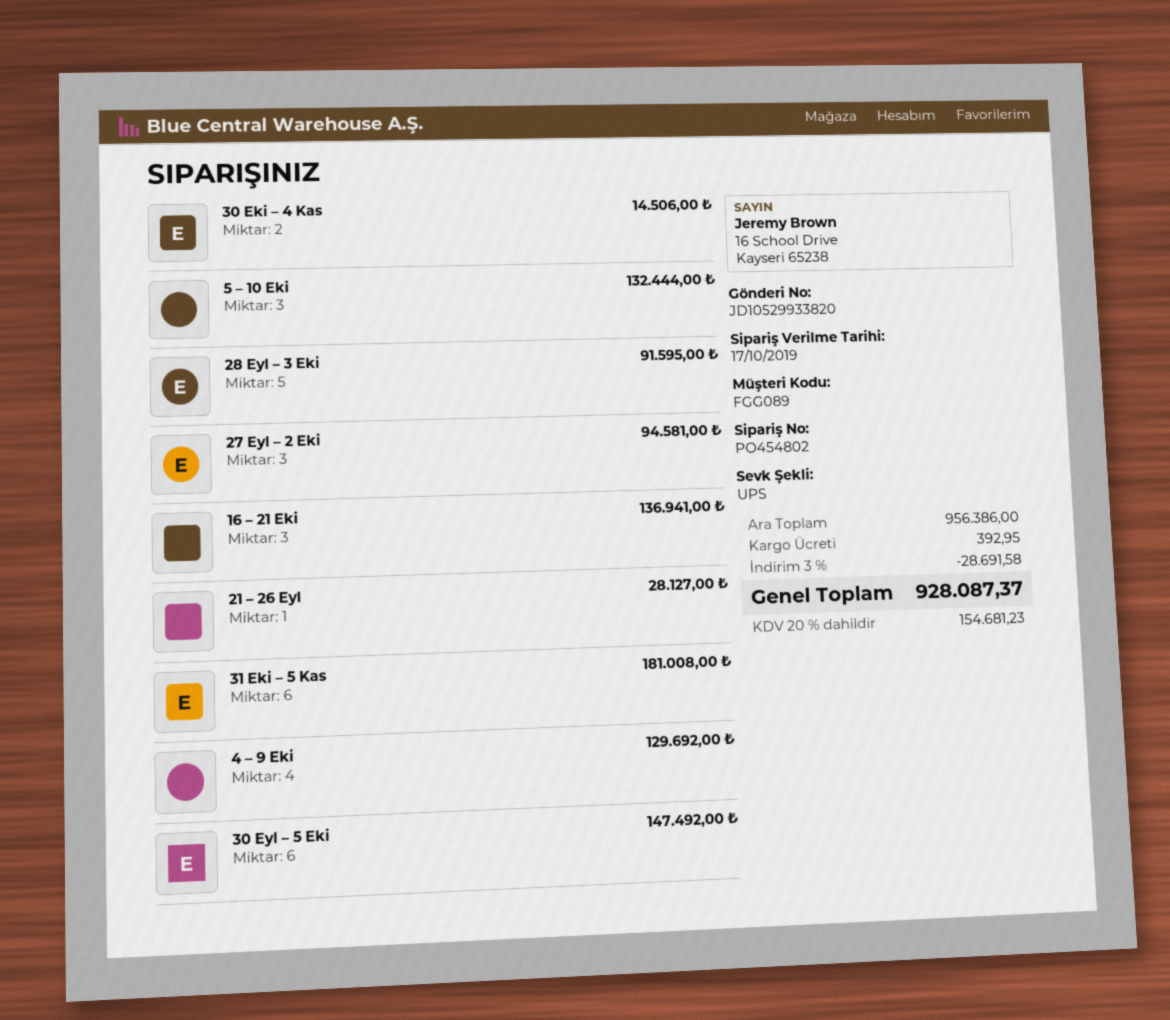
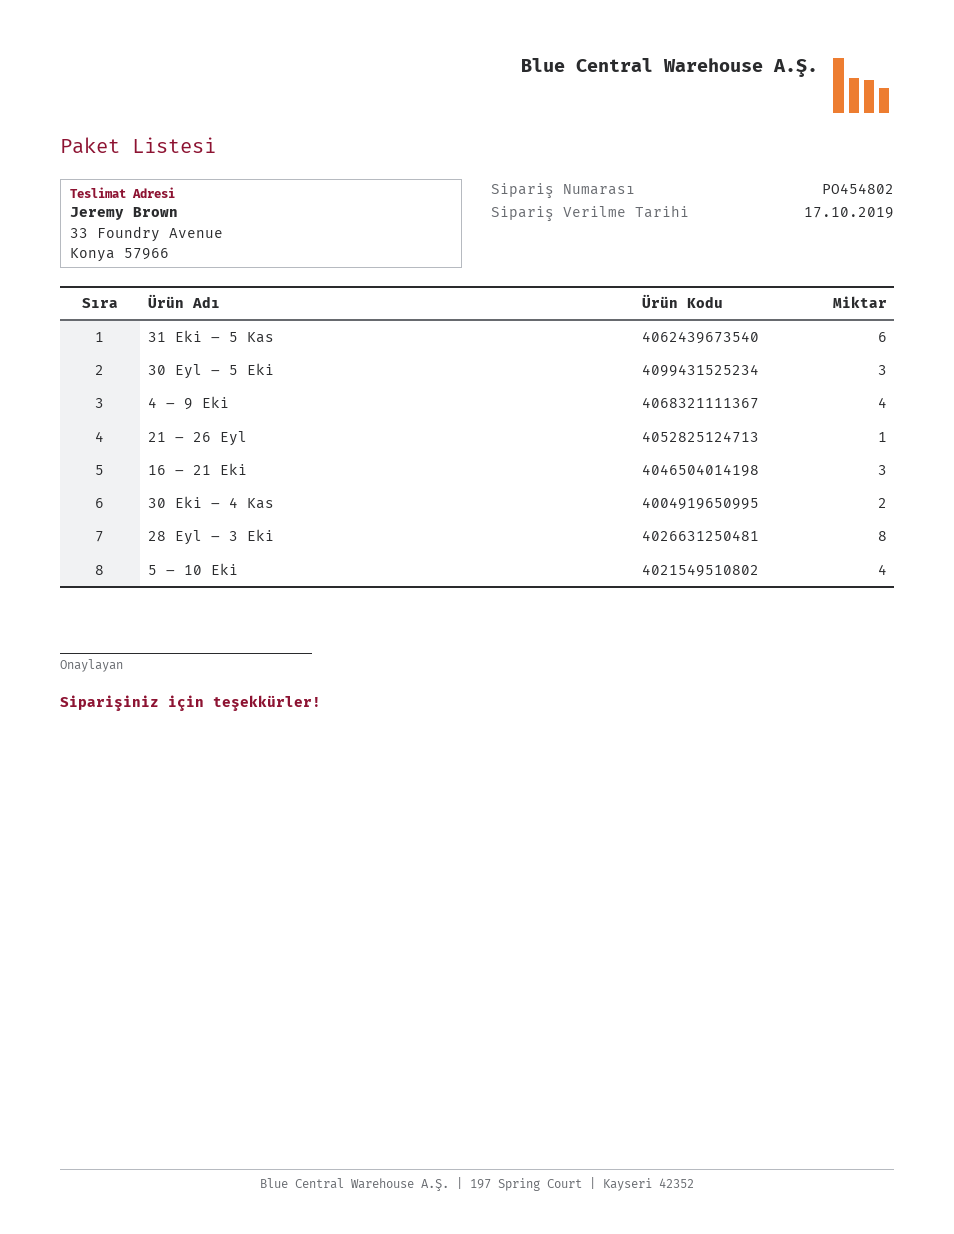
5 – 10 Eki: 3 -> 4
28 Eyl – 3 Eki: 5 -> 8
27 Eyl – 2 Eki: 3 -> none
30 Eyl – 5 Eki: 6 -> 3

